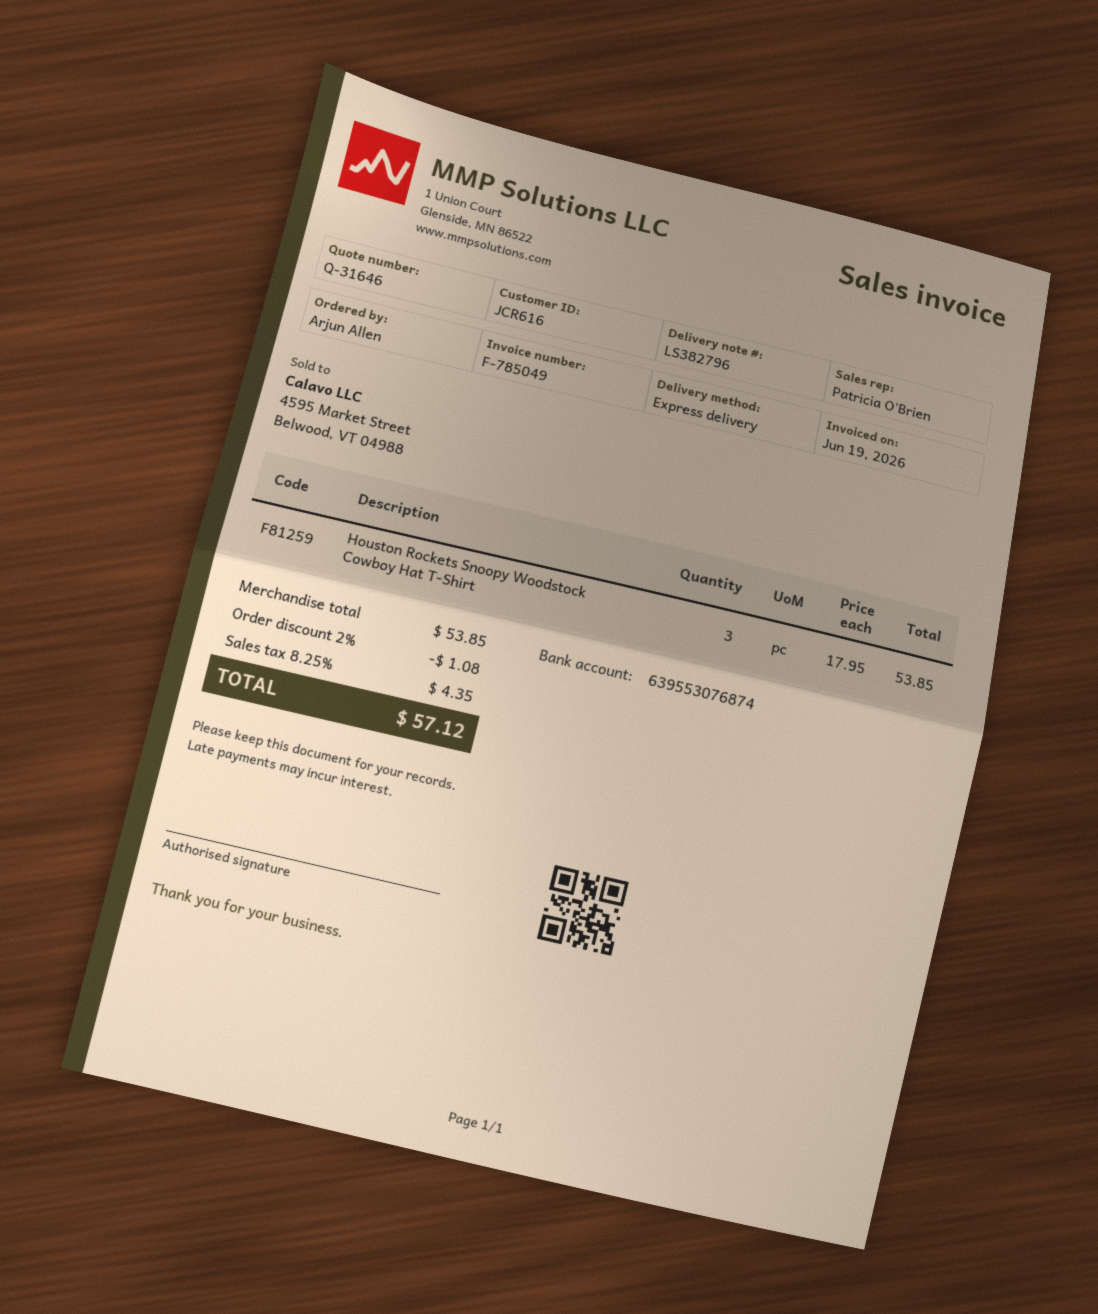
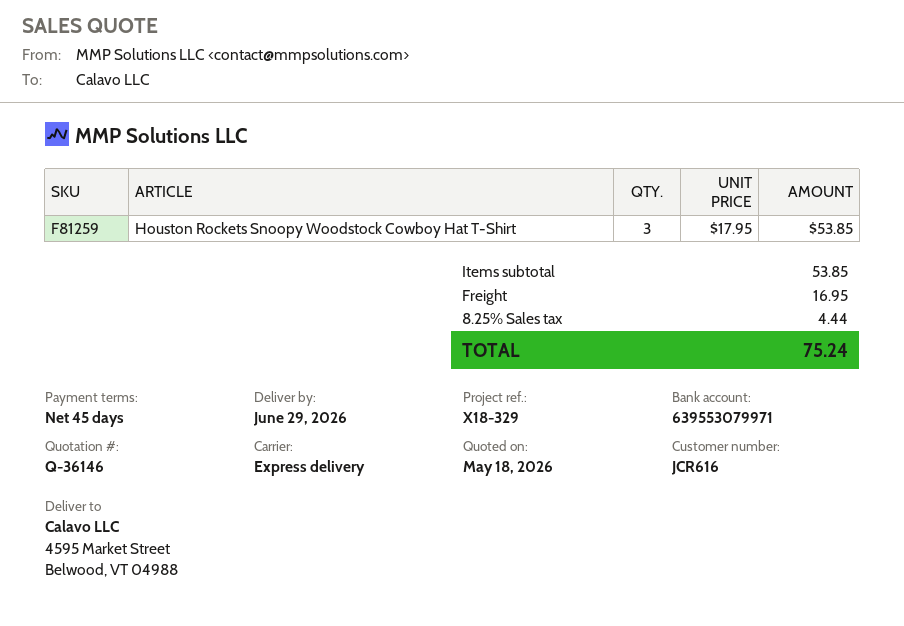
quote number: Q-31646 -> Q-36146
bank account: 639553076874 -> 639553079971
discount: 2% = 1.08 -> none
shipping: none -> 16.95
tax: 8.25% = 4.35 -> 8.25% = 4.44
total: 57.12 -> 75.24

